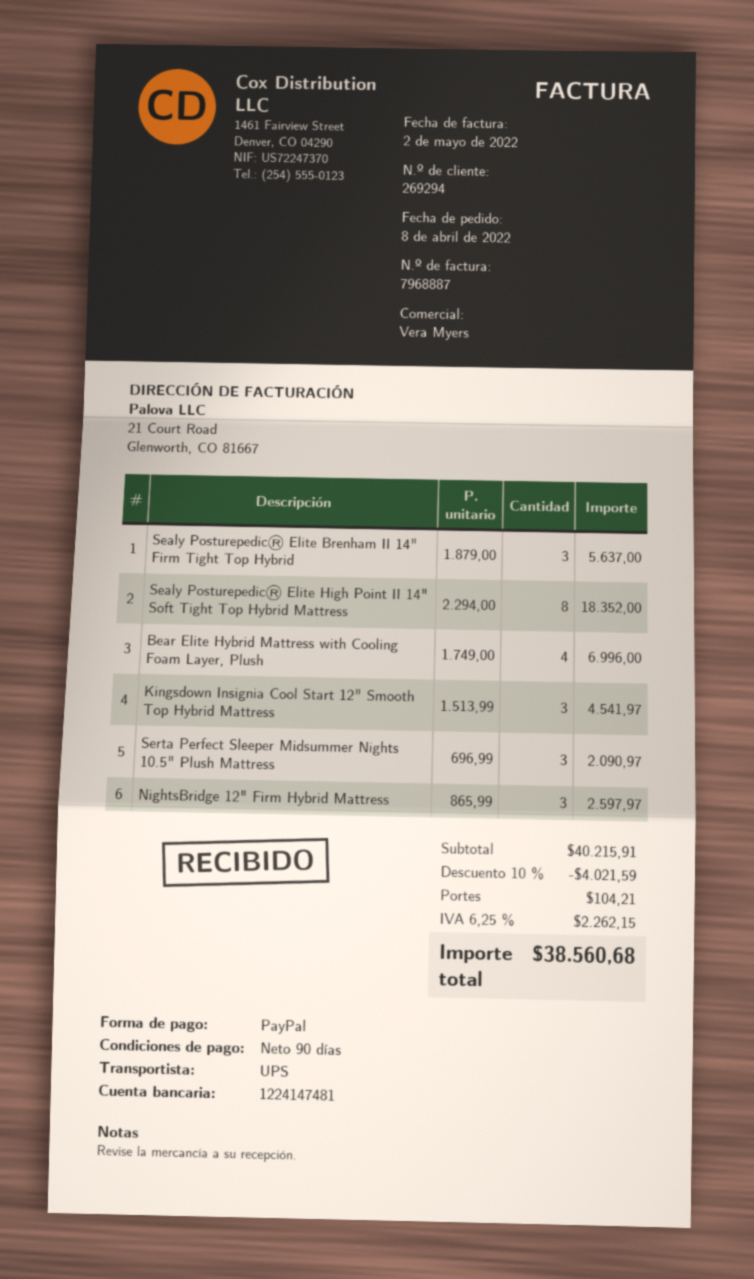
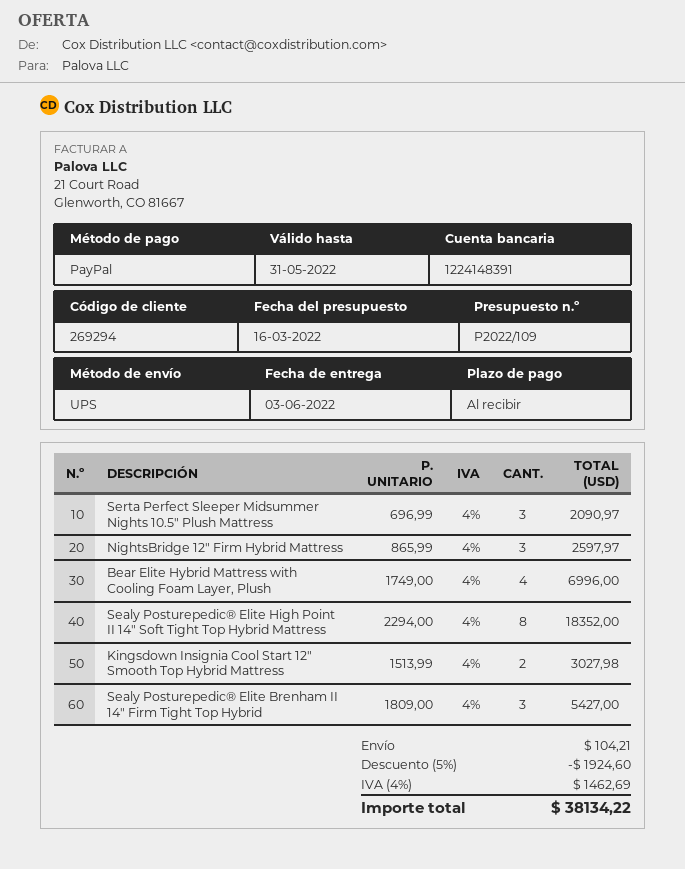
payment terms: 90 days -> on receipt
bank account: 1224147481 -> 1224148391
Sealy Posturepedic® Elite Brenham II 14" Firm Tight Top Hybrid: 3 x 1879.00 = 5637.00 -> 3 x 1809.00 = 5427.00
Kingsdown Insignia Cool Start 12" Smooth Top Hybrid Mattress: 3 x 1513.99 = 4541.97 -> 2 x 1513.99 = 3027.98
discount: 10% = 4021.59 -> 5% = 1924.60
tax: 6.25% = 2262.15 -> 4% = 1462.69
total: 38560.68 -> 38134.22

